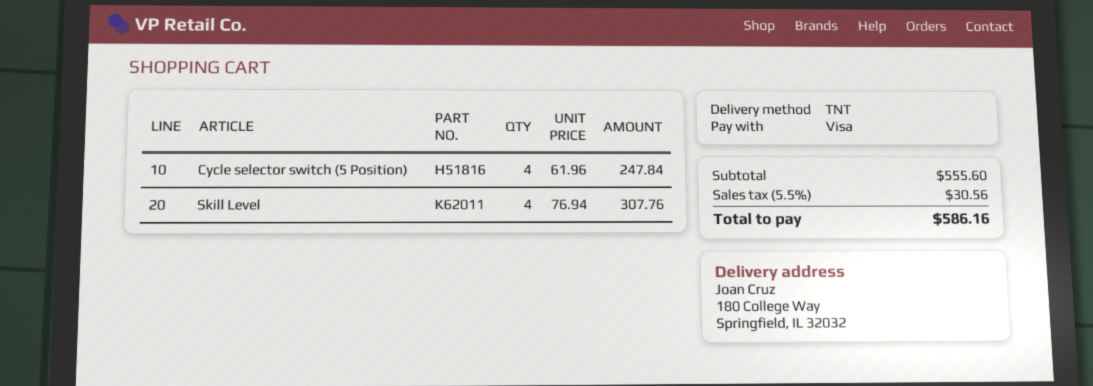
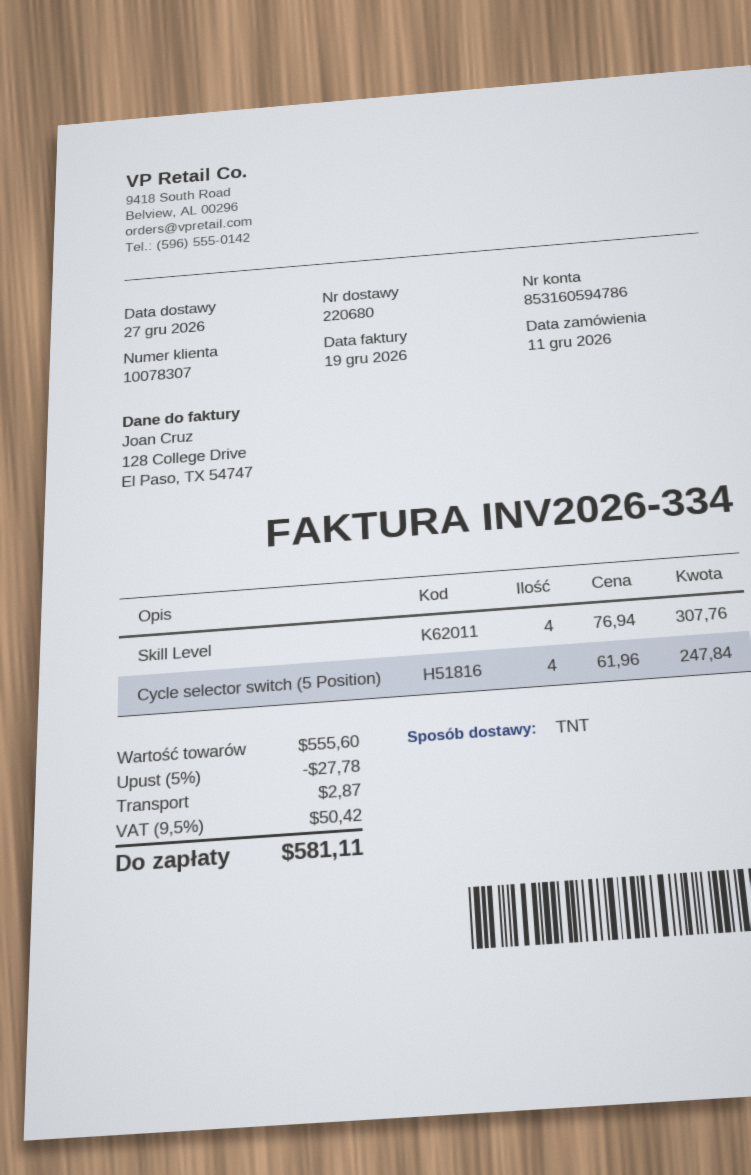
discount: none -> 5% = 27.78
shipping: none -> 2.87
tax: 5.5% = 30.56 -> 9.5% = 50.42
total: 586.16 -> 581.11

